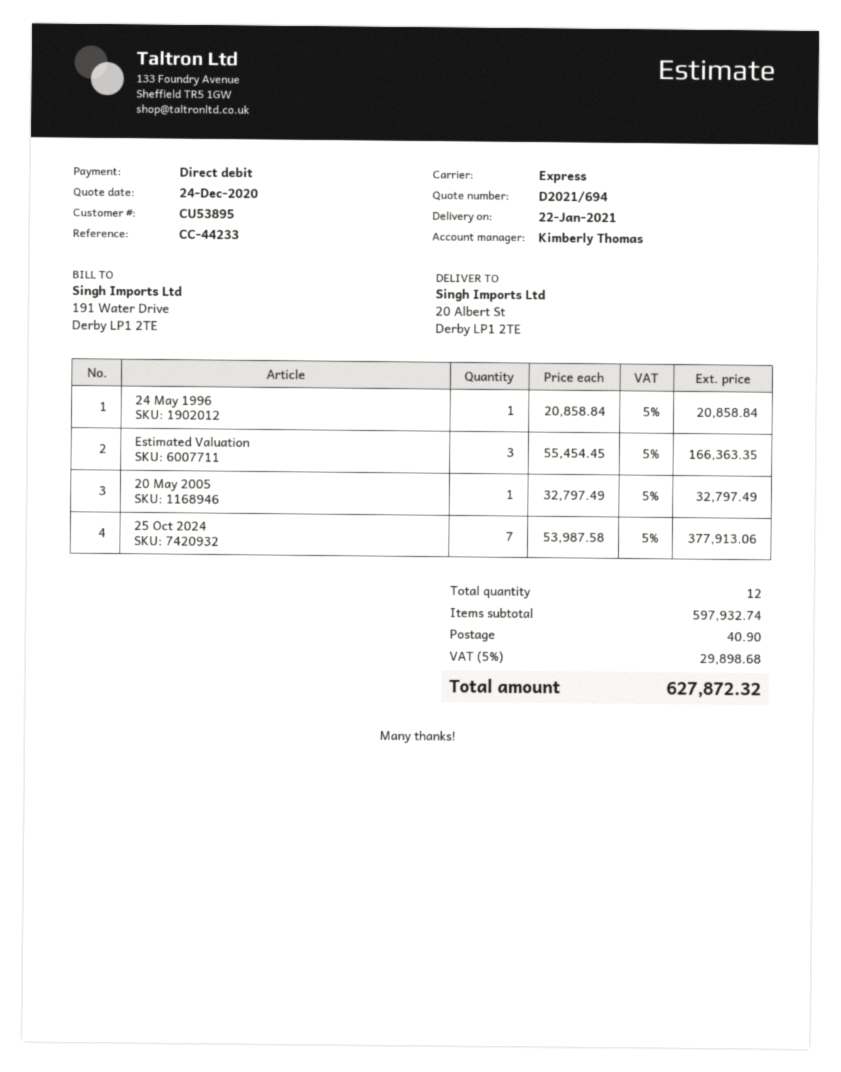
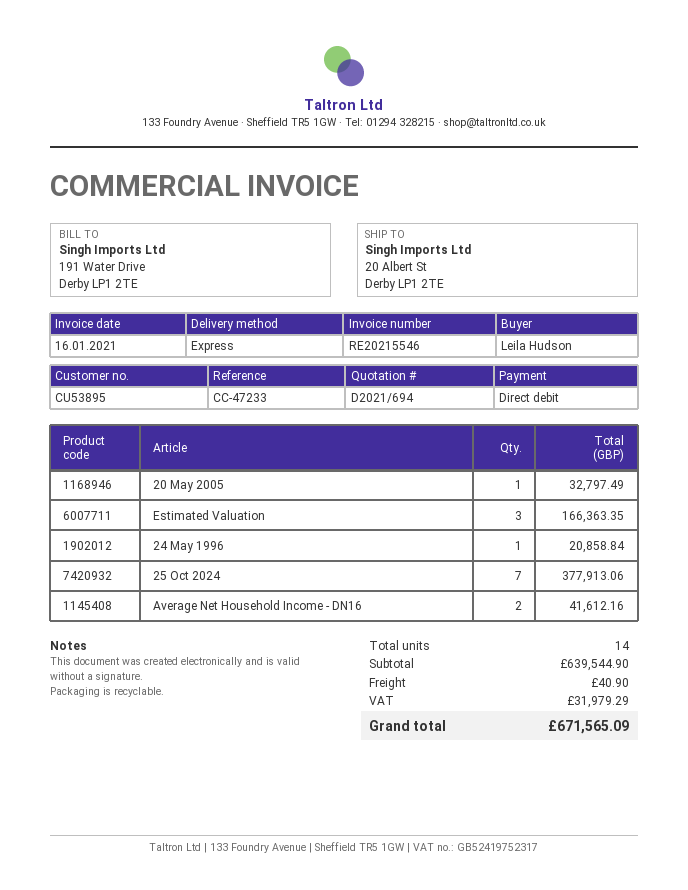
reference: CC-44233 -> CC-47233
Average Net Household Income - DN16: none -> 2 for 41612.16
total quantity: 12 -> 14
subtotal: 597932.74 -> 639544.90
tax: 29898.68 -> 31979.29
total: 627872.32 -> 671565.09

